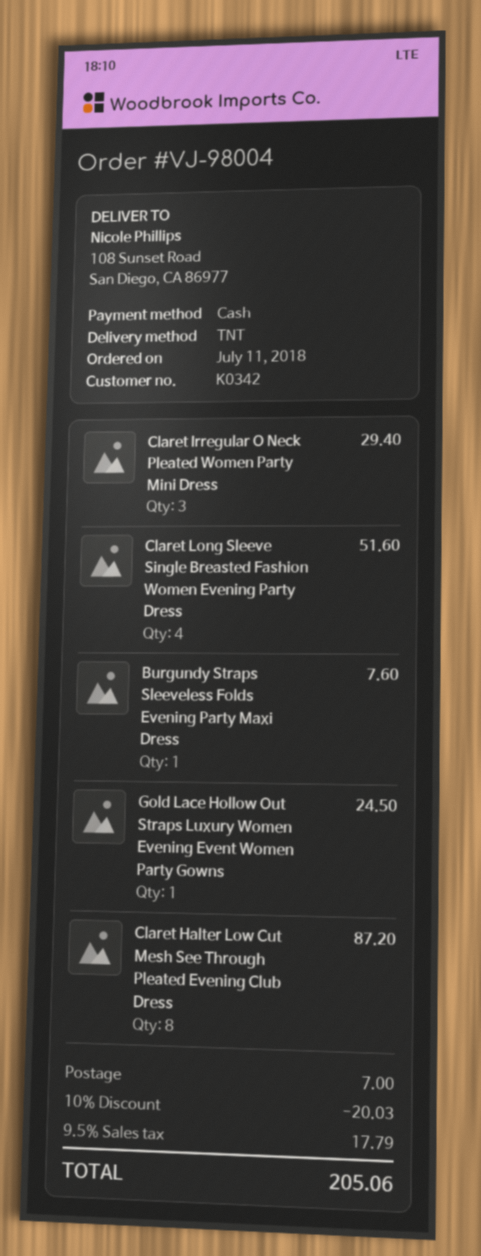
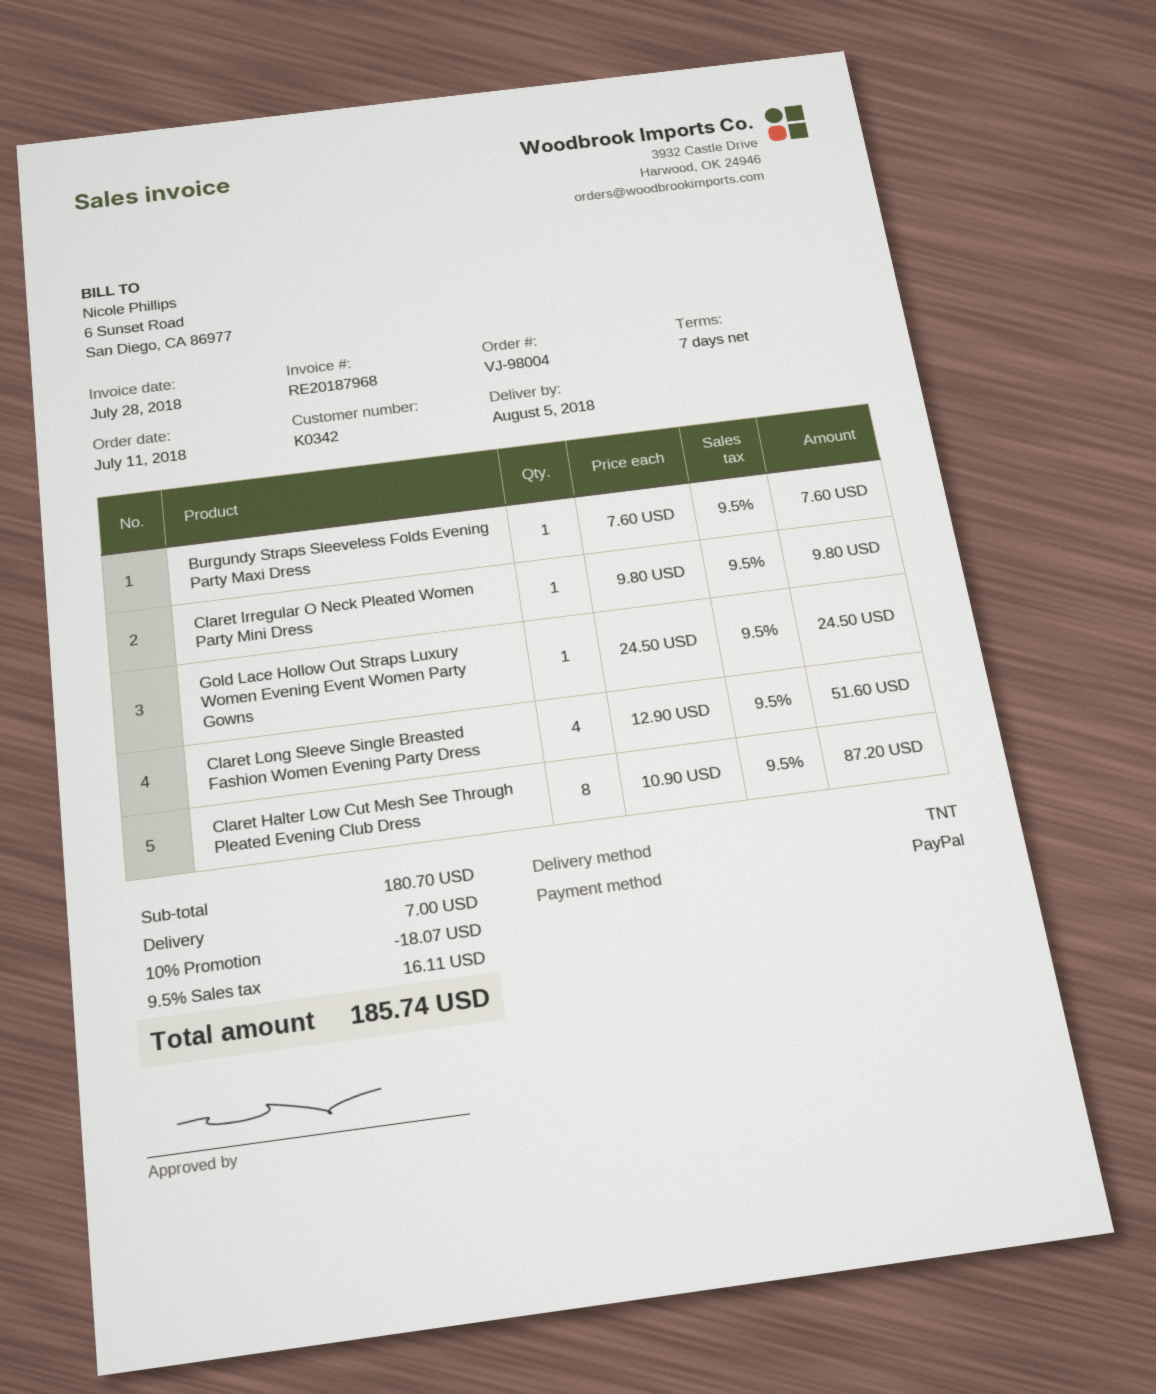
payment method: cash -> PayPal
Claret Irregular O Neck Pleated Women Party Mini Dress: 3 for 29.40 -> 1 for 9.80
discount: 10% = 20.03 -> 10% = 18.07
tax: 9.5% = 17.79 -> 9.5% = 16.11
total: 205.06 -> 185.74

